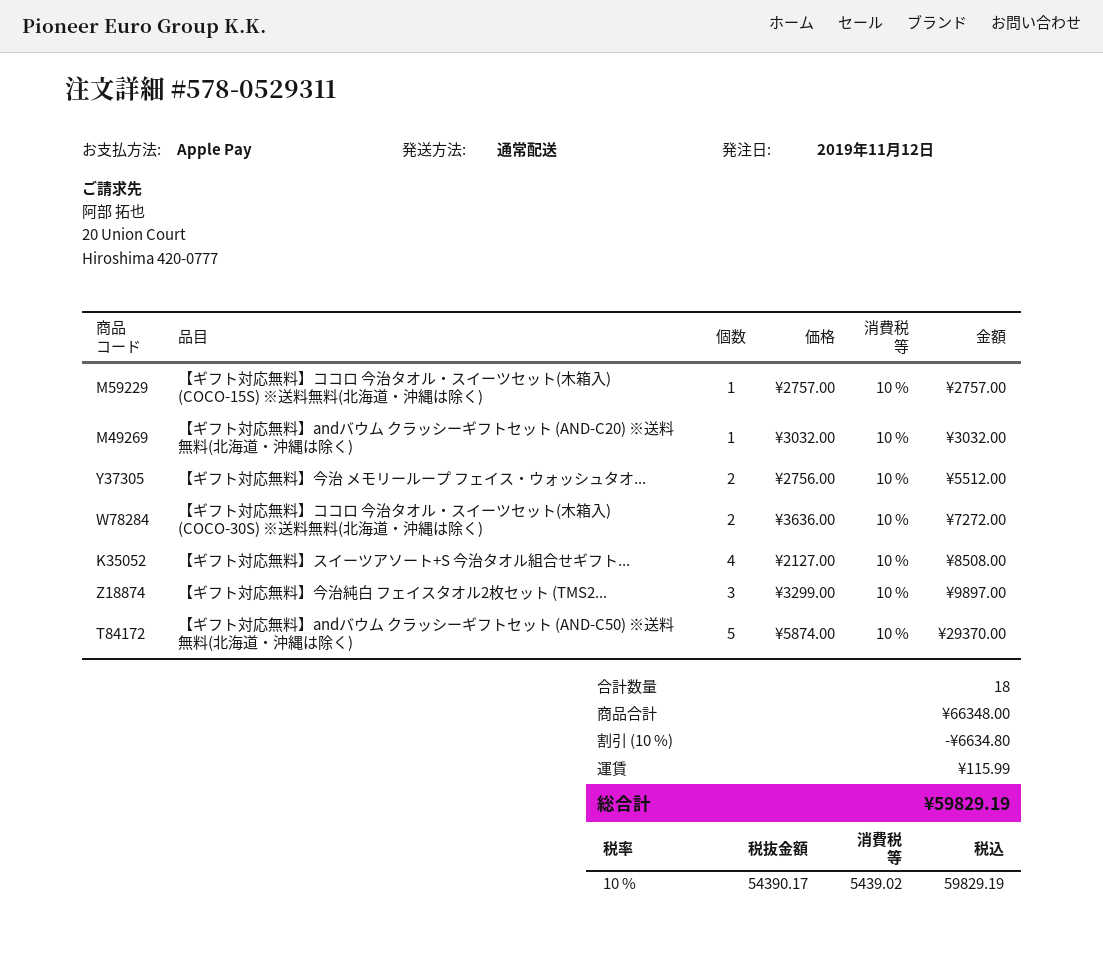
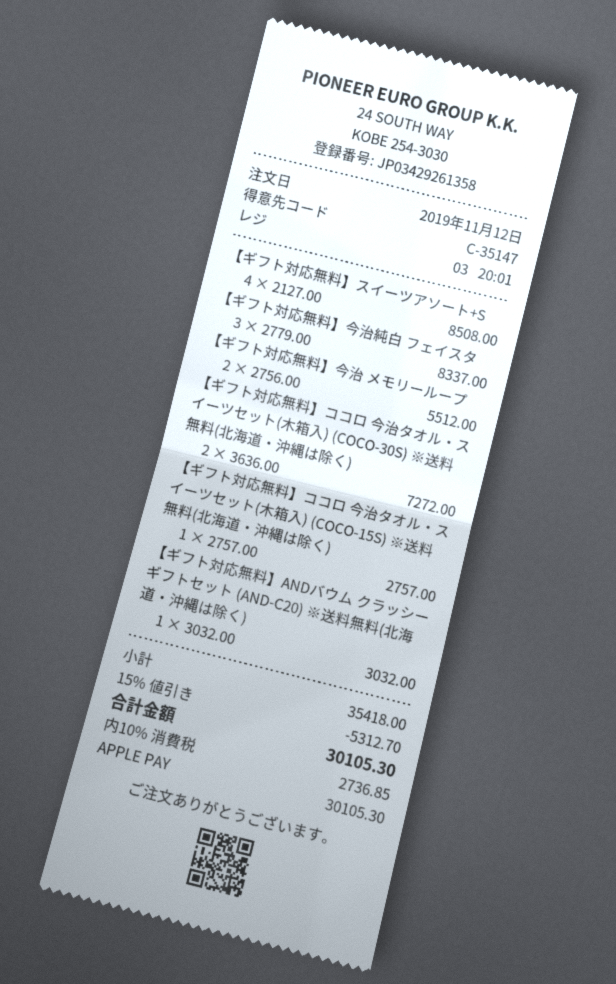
【ギフト対応無料】今治純白 フェイスタオル2枚セット (TMS2...: 3 x 3299.00 = 9897.00 -> 3 x 2779.00 = 8337.00
【ギフト対応無料】andバウム クラッシーギフトセット (AND-C50) ※送料無料(北海道・沖縄は除く): 5 x 5874.00 = 29370.00 -> none
subtotal: 66348.00 -> 35418.00
discount: 10% = 6634.80 -> 15% = 5312.70
shipping: 115.99 -> none
tax: 10% = 5439.02 -> 10% = 2736.85
total: 59829.19 -> 30105.30

